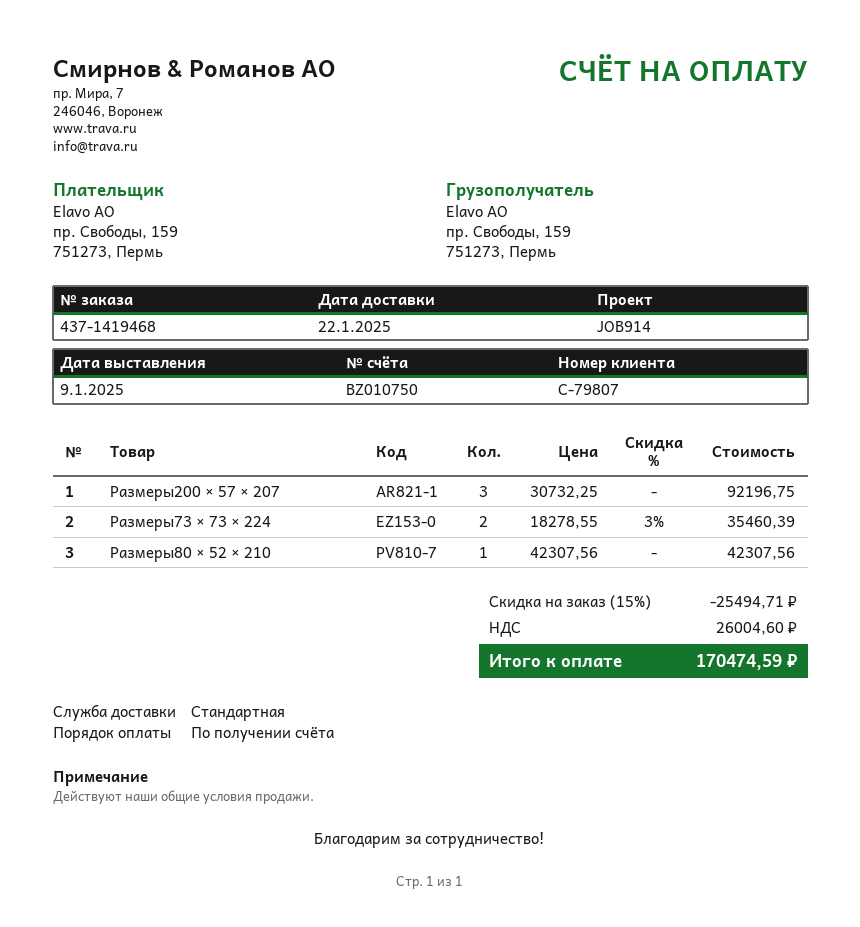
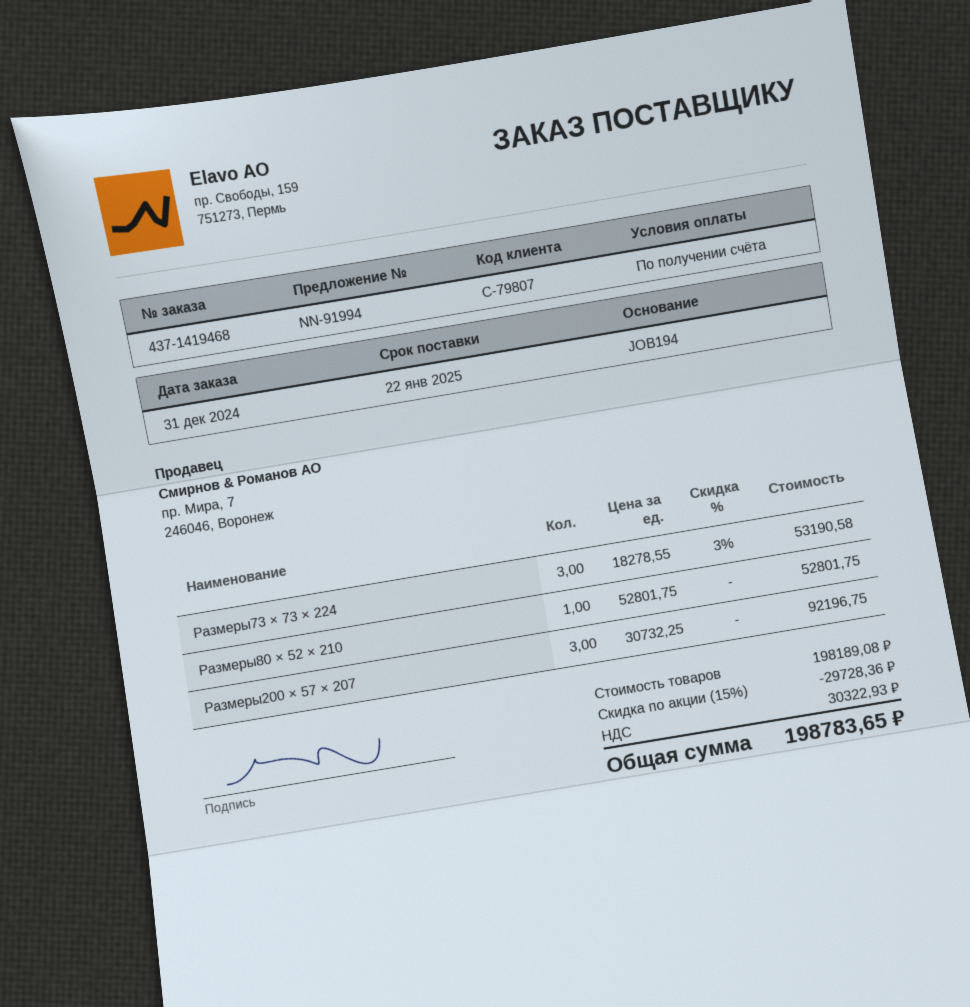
reference: JOB914 -> JOB194
Размеры73 × 73 × 224: 2 x 18278.55 - 3% = 35460.39 -> 3 x 18278.55 - 3% = 53190.58
Размеры80 × 52 × 210: 1 x 42307.56 = 42307.56 -> 1 x 52801.75 = 52801.75
discount: 15% = 25494.71 -> 15% = 29728.36
tax: 26004.60 -> 30322.93
total: 170474.59 -> 198783.65

